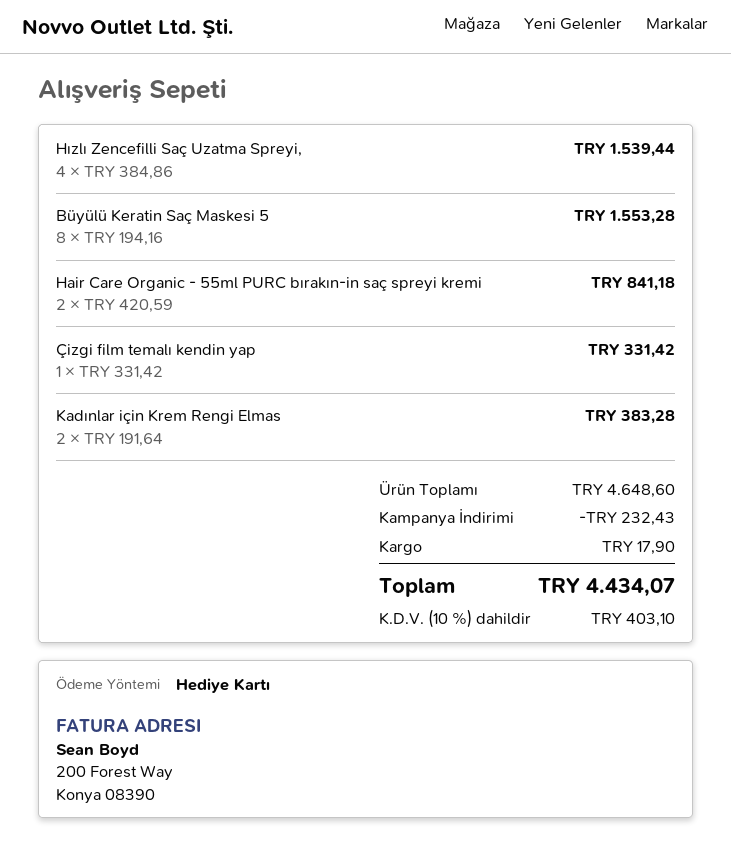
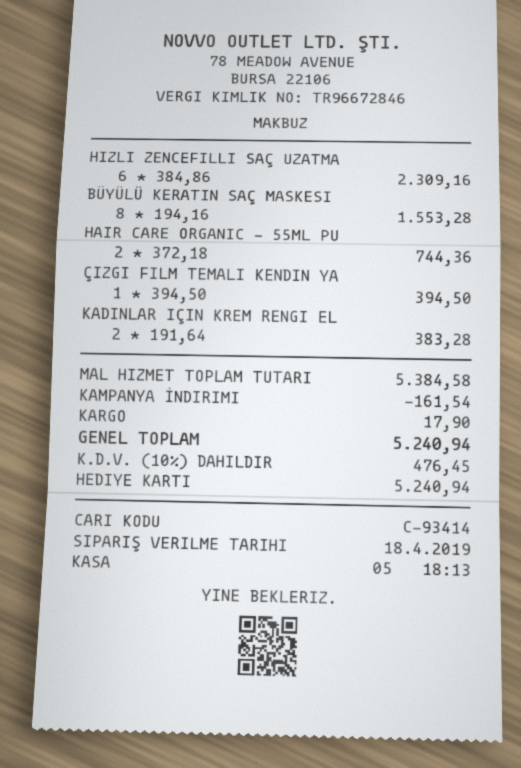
Hızlı Zencefilli Saç Uzatma Spreyi,: 4 x 384.86 = 1539.44 -> 6 x 384.86 = 2309.16
Hair Care Organic - 55ml PURC bırakın-in saç spreyi kremi: 2 x 420.59 = 841.18 -> 2 x 372.18 = 744.36
Çizgi film temalı kendin yap: 1 x 331.42 = 331.42 -> 1 x 394.50 = 394.50
subtotal: 4648.60 -> 5384.58
discount: 232.43 -> 161.54
tax: 10% = 403.10 -> 10% = 476.45
total: 4434.07 -> 5240.94

